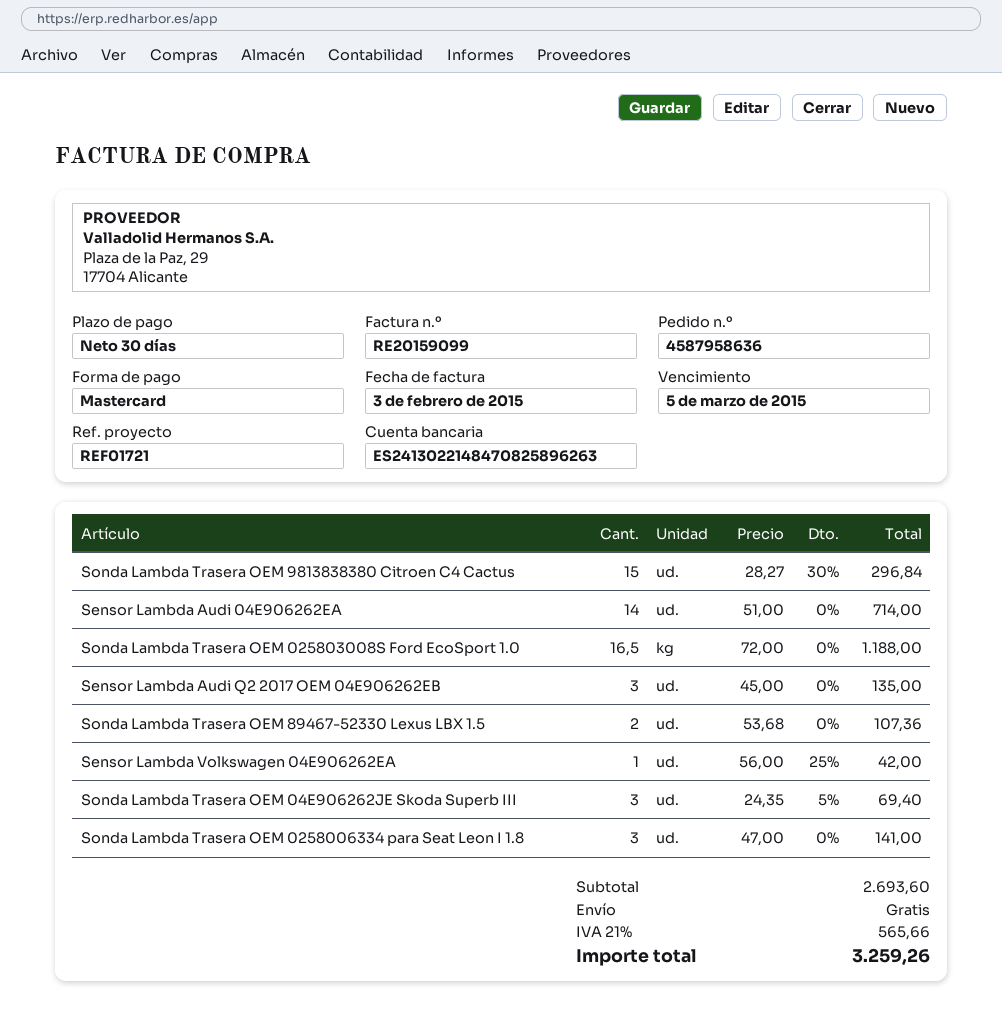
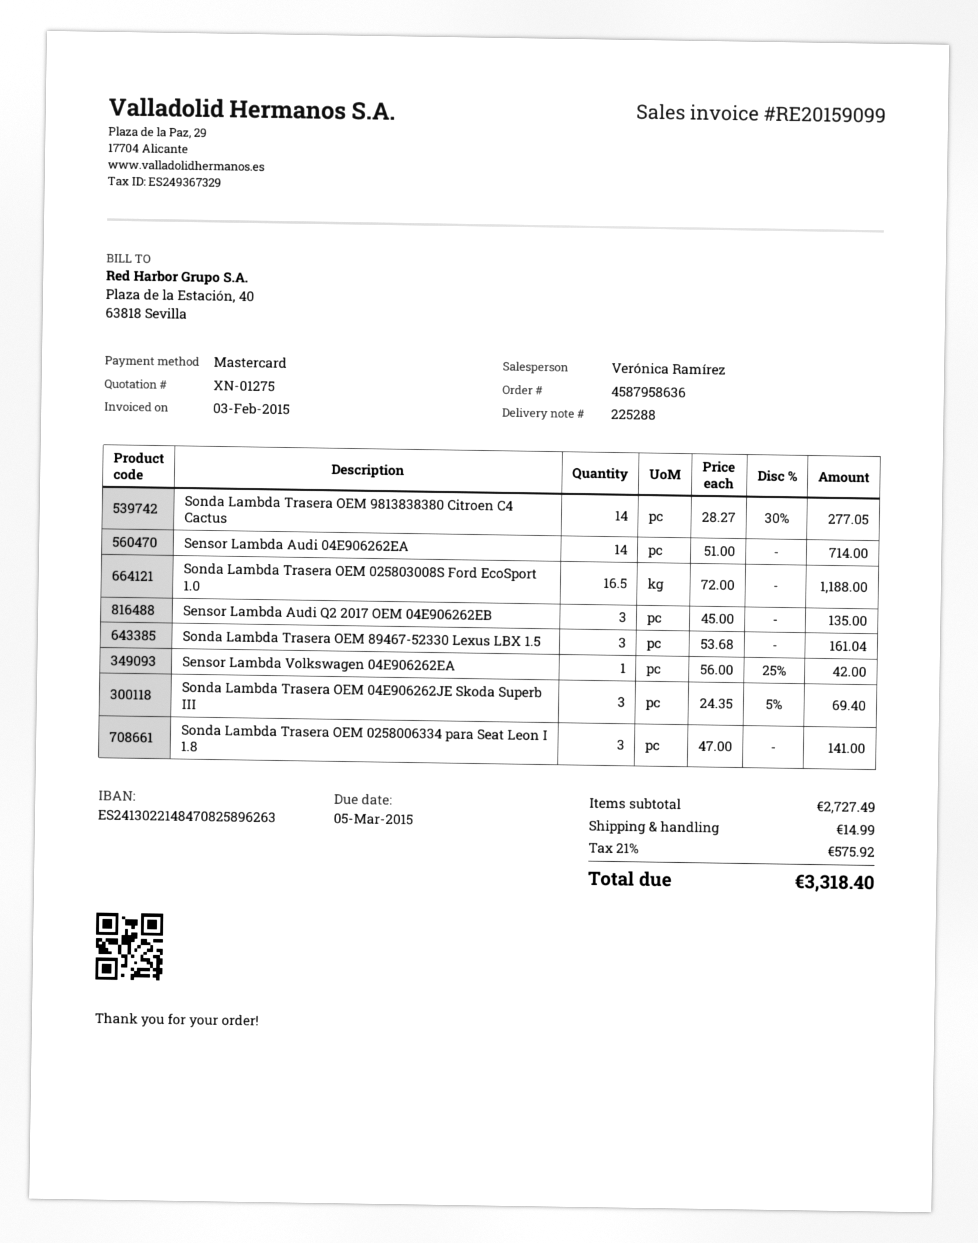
Sonda Lambda Trasera OEM 9813838380 Citroen C4 Cactus: 15 x 28.27 - 30% = 296.84 -> 14 x 28.27 - 30% = 277.05
Sonda Lambda Trasera OEM 89467-52330 Lexus LBX 1.5: 2 x 53.68 = 107.36 -> 3 x 53.68 = 161.04
subtotal: 2693.60 -> 2727.49
shipping: 0.00 -> 14.99
tax: 21% = 565.66 -> 21% = 575.92
total: 3259.26 -> 3318.40

